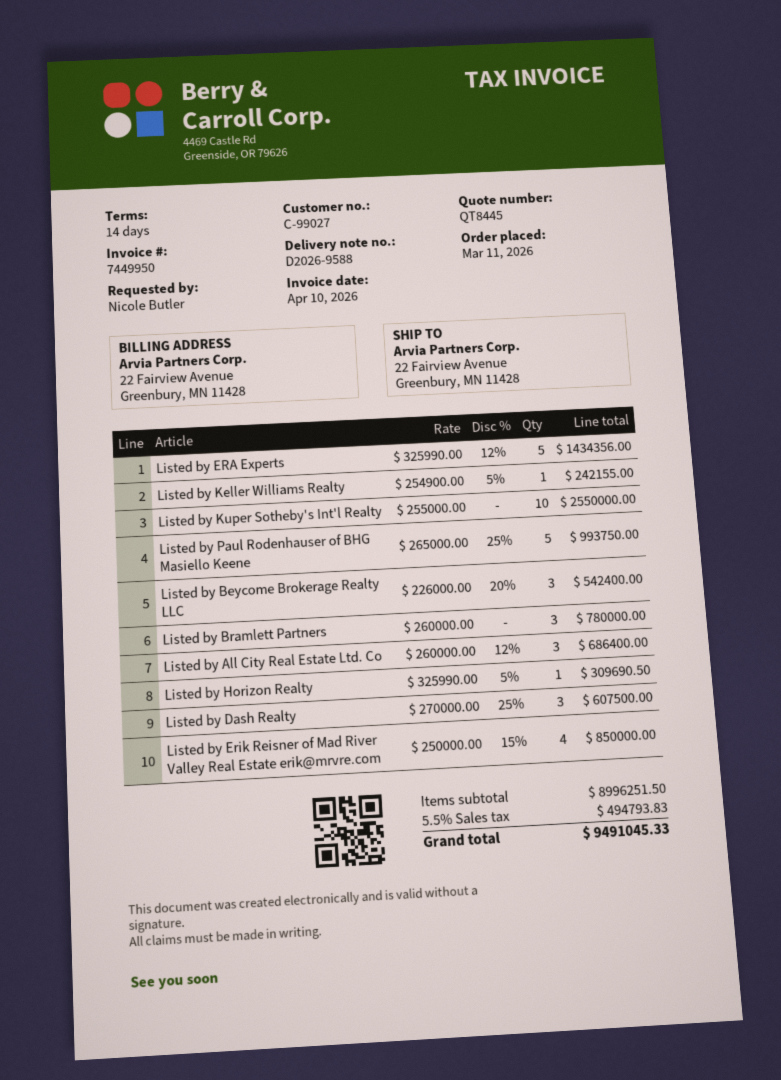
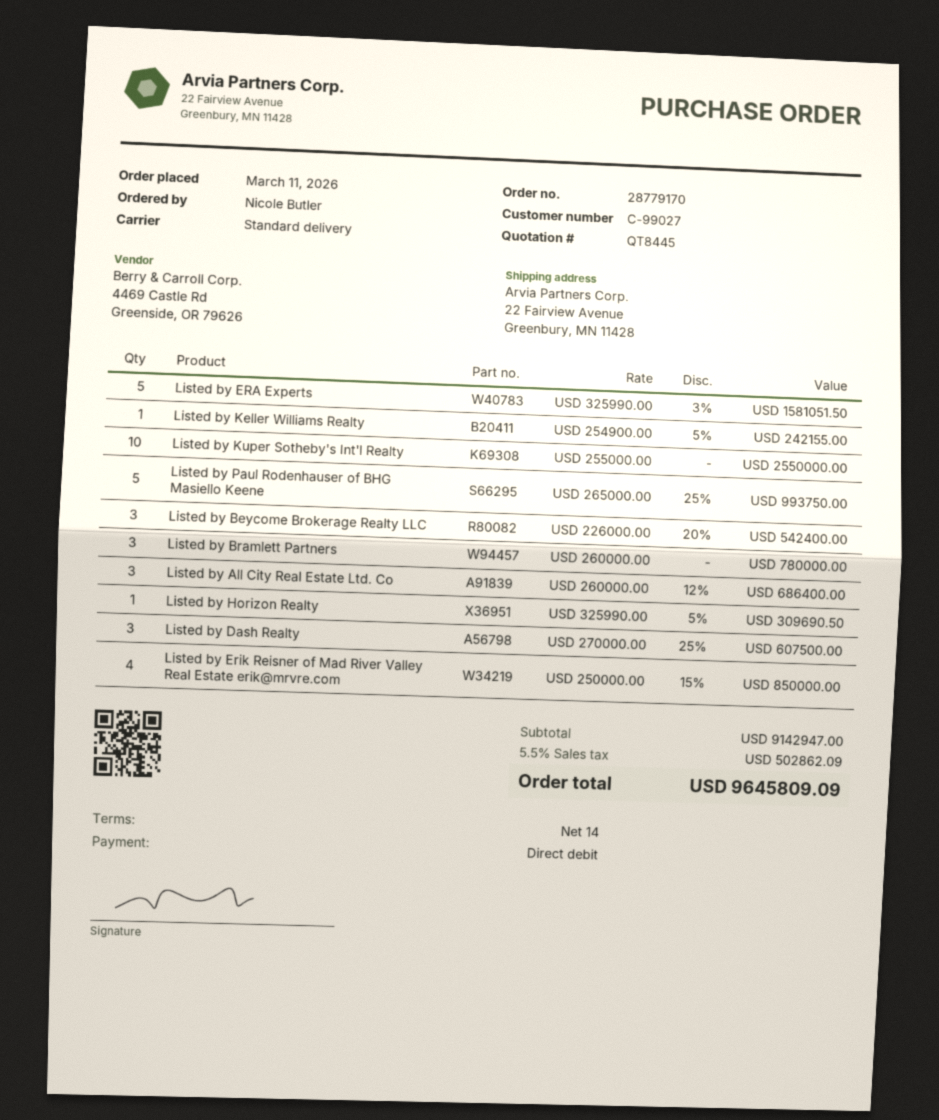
Listed by ERA Experts: 5 x 325990.00 - 12% = 1434356.00 -> 5 x 325990.00 - 3% = 1581051.50
subtotal: 8996251.50 -> 9142947.00
tax: 5.5% = 494793.83 -> 5.5% = 502862.09
total: 9491045.33 -> 9645809.09

